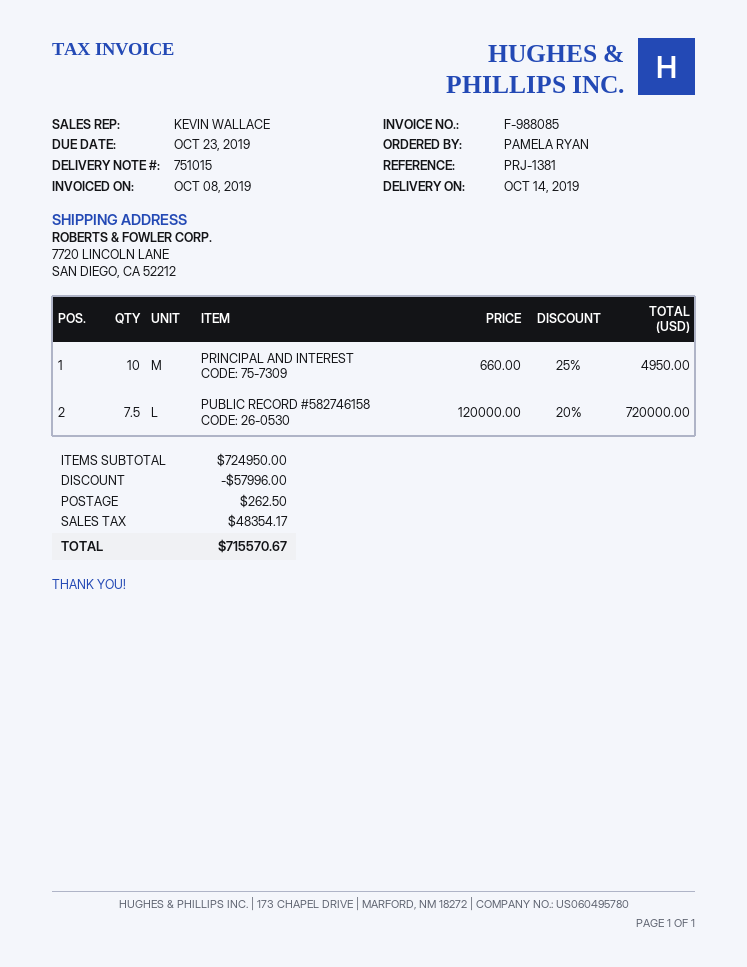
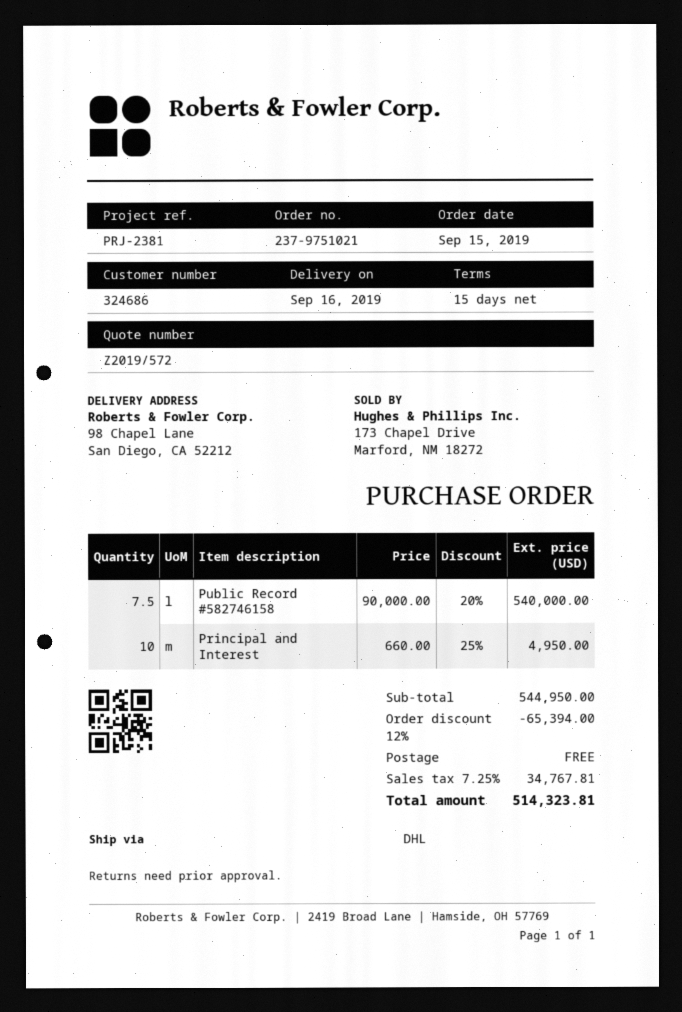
delivery date: 2019-10-14 -> 2019-09-16
reference: PRJ-1381 -> PRJ-2381
ship to: 7720 LINCOLN LANE, SAN DIEGO, CA 52212 -> 98 Chapel Lane, San Diego, CA 52212
PUBLIC RECORD #582746158: 7.5 x 120000.00 - 20% = 720000.00 -> 7.5 x 90000.00 - 20% = 540000.00
subtotal: 724950.00 -> 544950.00
discount: 57996.00 -> 65394.00
shipping: 262.50 -> 0.00
tax: 48354.17 -> 34767.81
total: 715570.67 -> 514323.81

